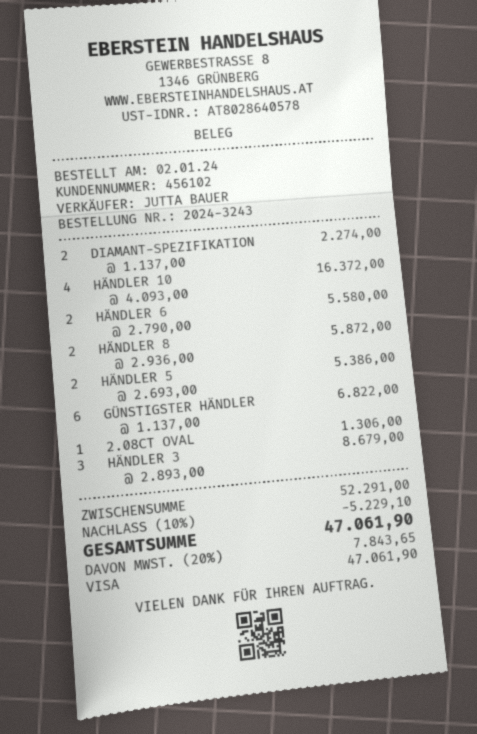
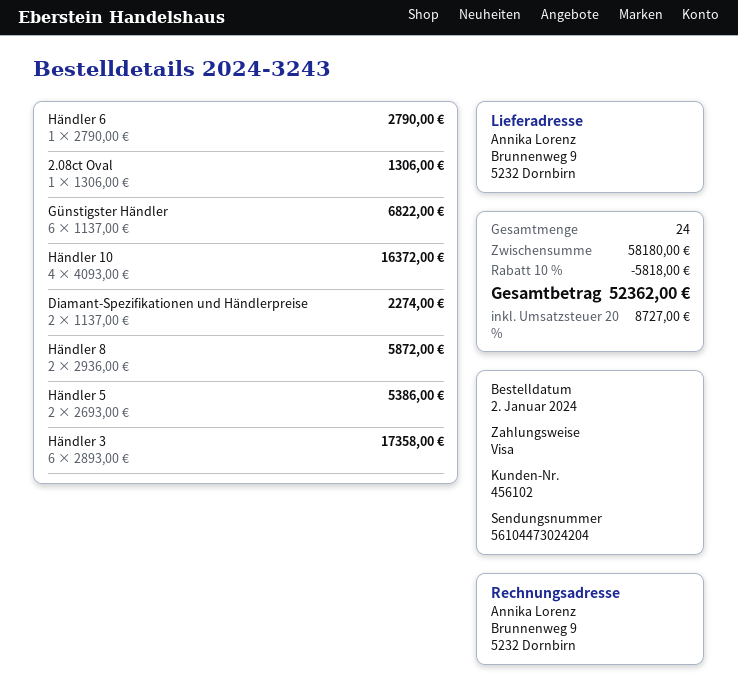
HÄNDLER 6: 2 x 2790.00 = 5580.00 -> 1 x 2790.00 = 2790.00
HÄNDLER 3: 3 x 2893.00 = 8679.00 -> 6 x 2893.00 = 17358.00
subtotal: 52291.00 -> 58180.00
discount: 10% = 5229.10 -> 10% = 5818.00
tax: 20% = 7843.65 -> 20% = 8727.00
total: 47061.90 -> 52362.00

